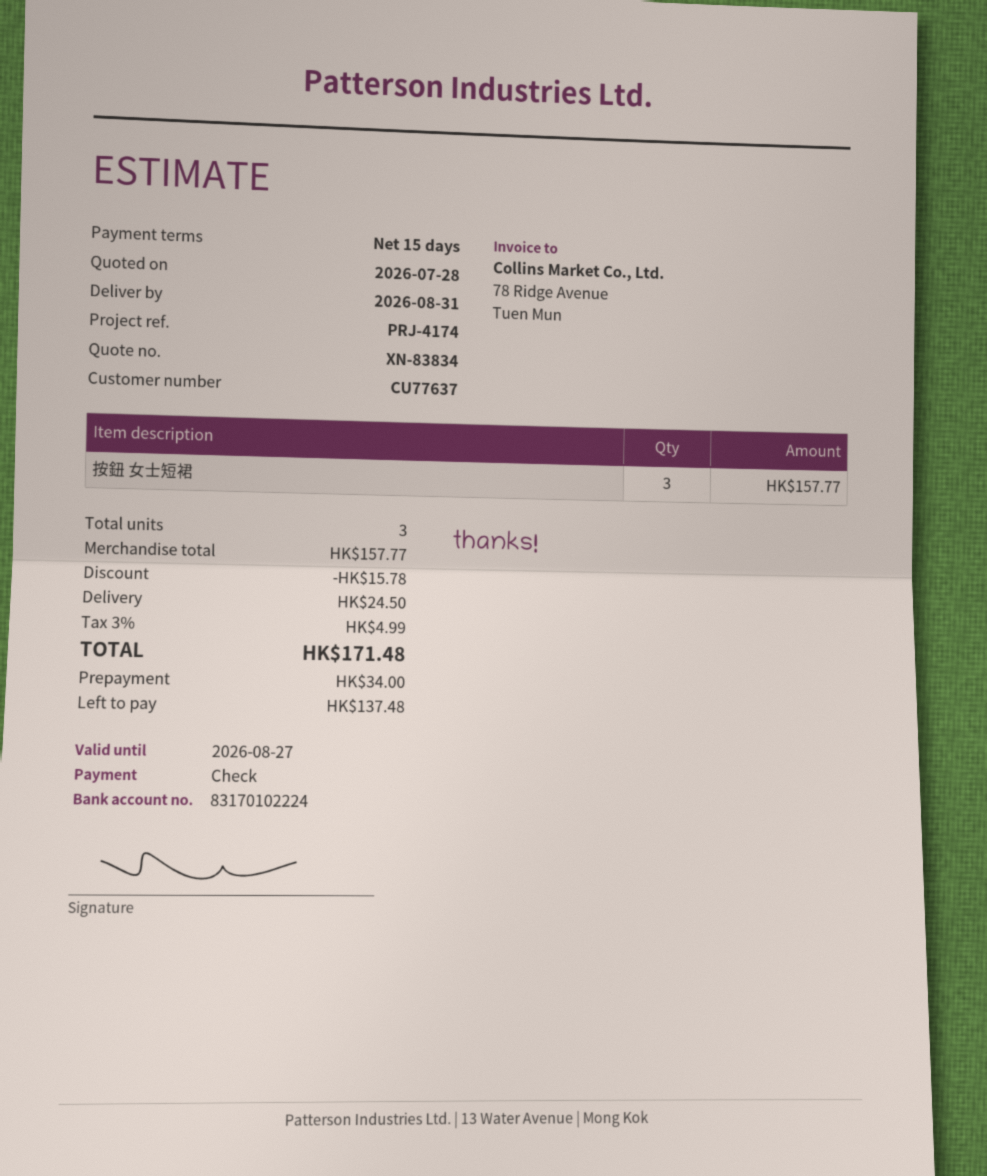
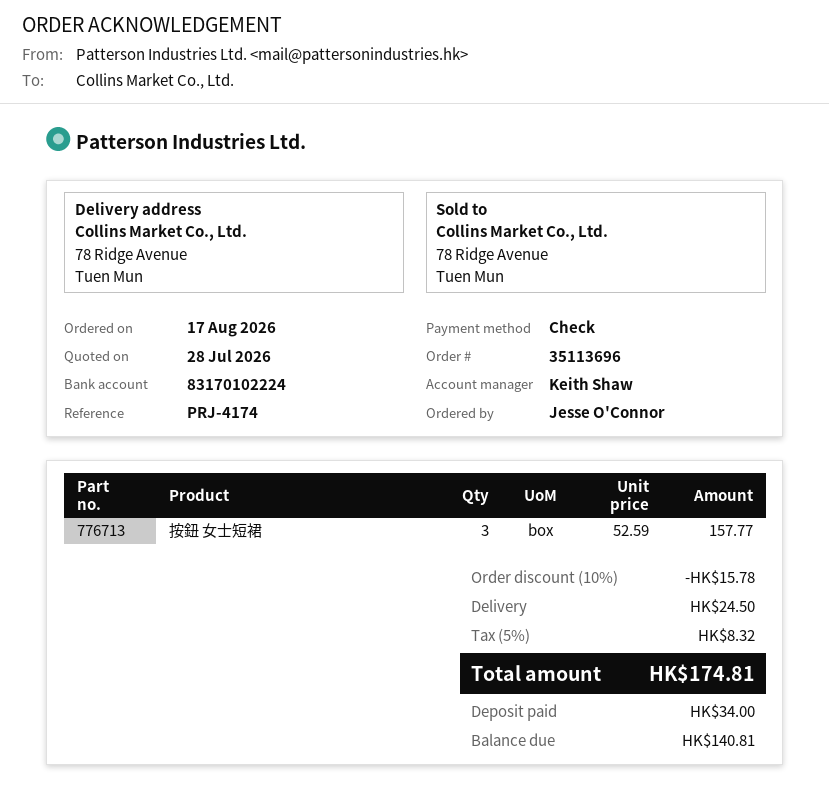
tax: 3% = 4.99 -> 5% = 8.32
total: 171.48 -> 174.81
balance: 137.48 -> 140.81

